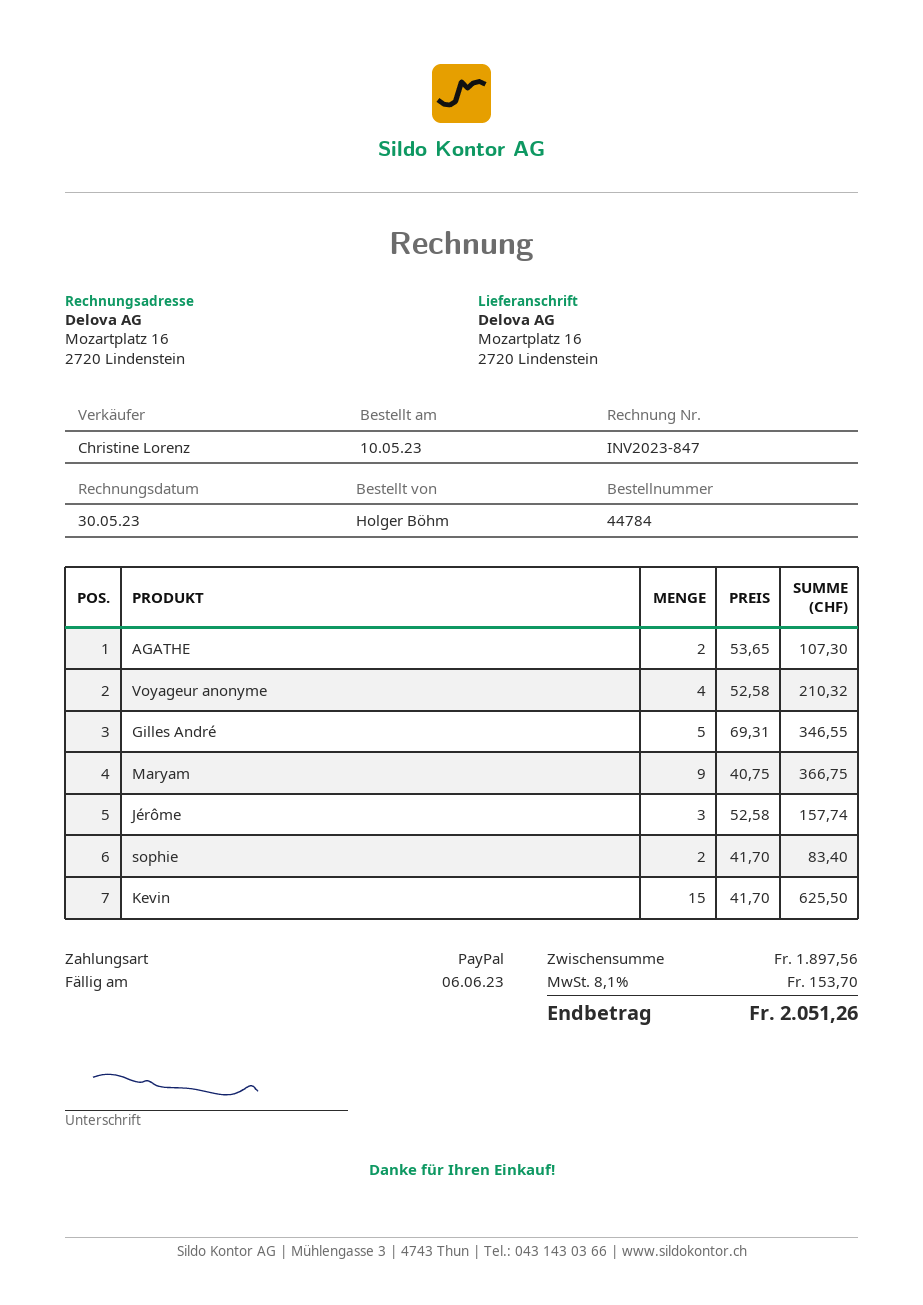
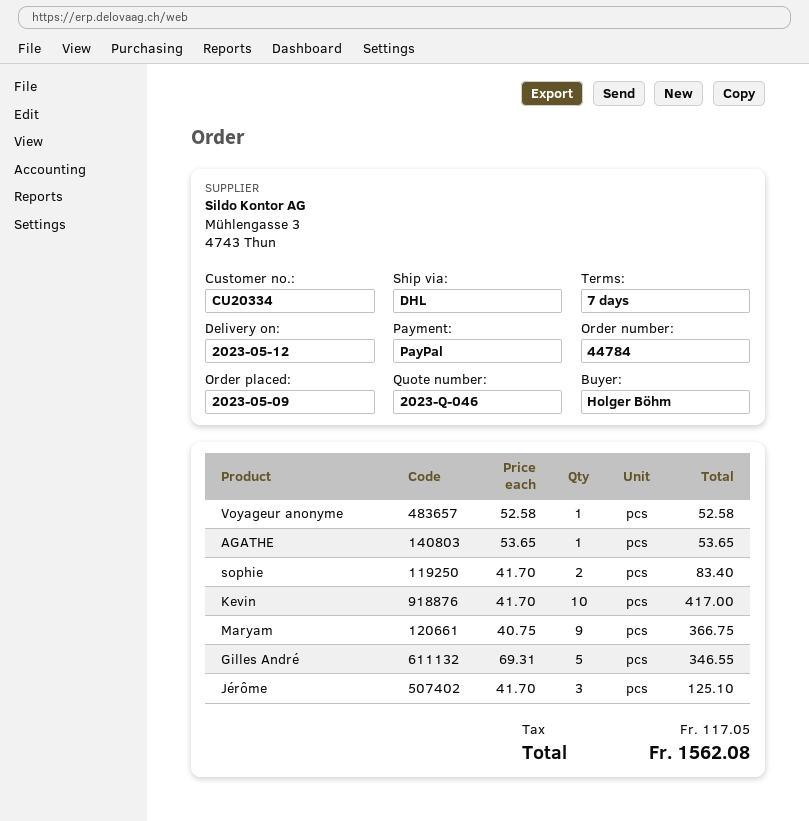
order date: 2023-05-10 -> 2023-05-09
AGATHE: 2 x 53.65 = 107.30 -> 1 x 53.65 = 53.65
Voyageur anonyme: 4 x 52.58 = 210.32 -> 1 x 52.58 = 52.58
Jérôme: 3 x 52.58 = 157.74 -> 3 x 41.70 = 125.10
Kevin: 15 x 41.70 = 625.50 -> 10 x 41.70 = 417.00
tax: 153.70 -> 117.05
total: 2051.26 -> 1562.08

